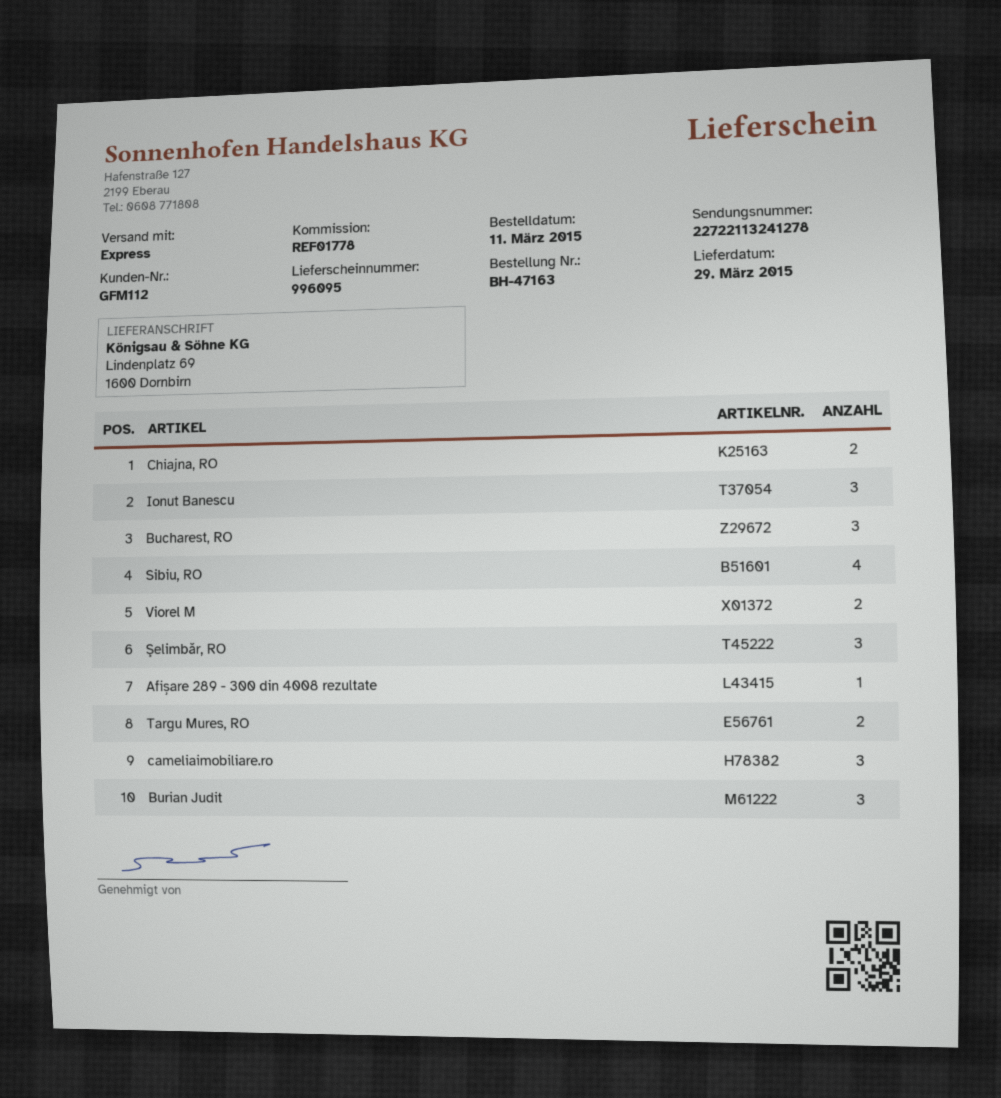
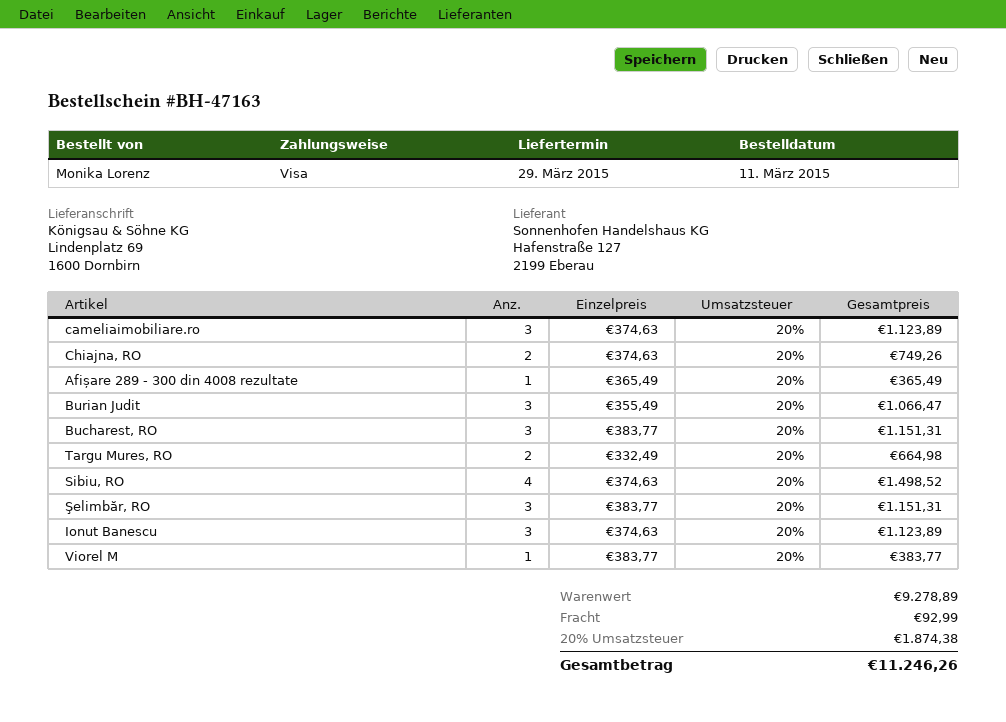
Viorel M: 2 -> 1

